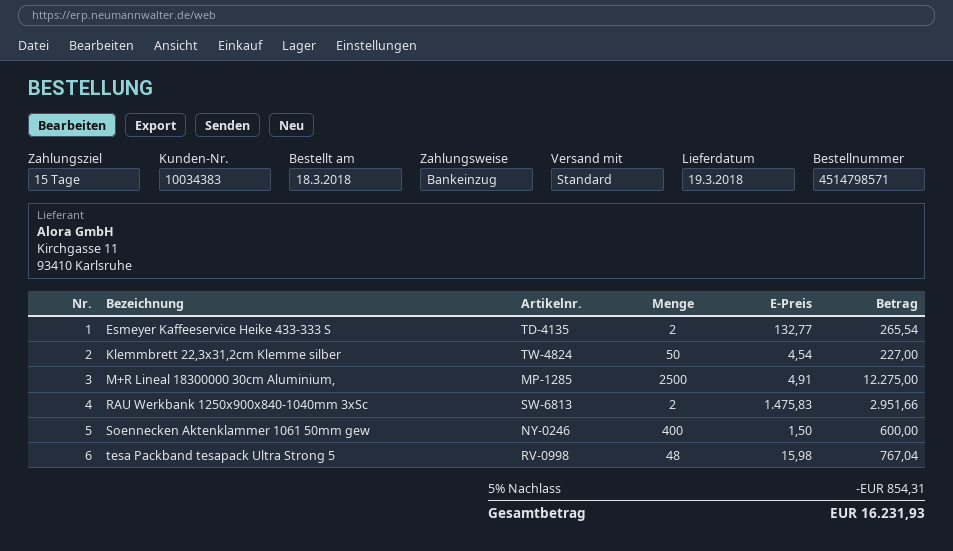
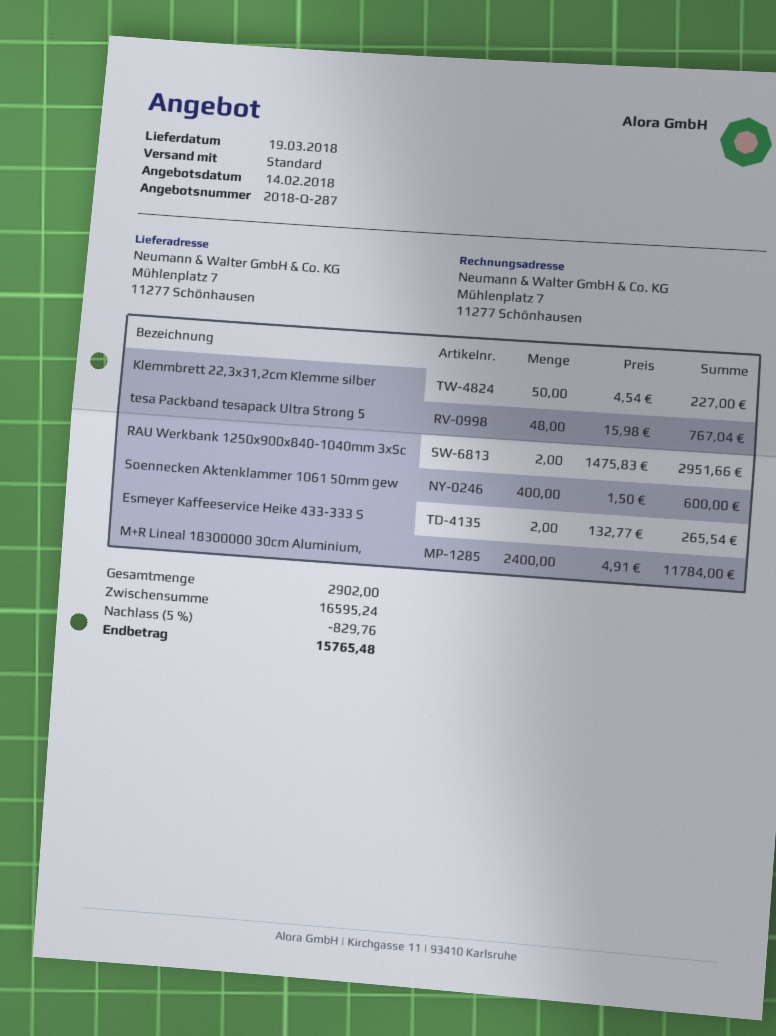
M+R Lineal 18300000 30cm Aluminium,: 2500 x 4.91 = 12275.00 -> 2400 x 4.91 = 11784.00
discount: 5% = 854.31 -> 5% = 829.76
total: 16231.93 -> 15765.48

